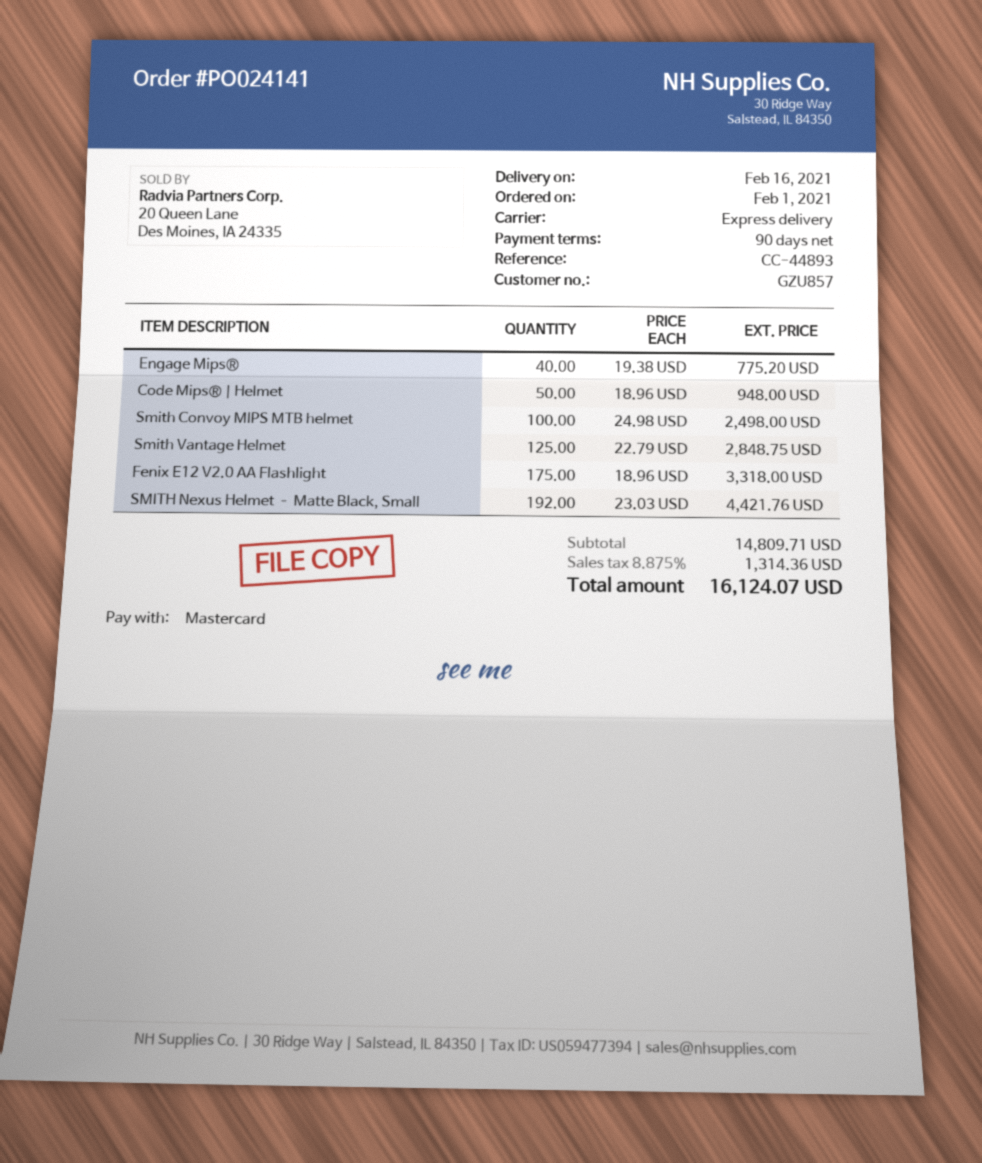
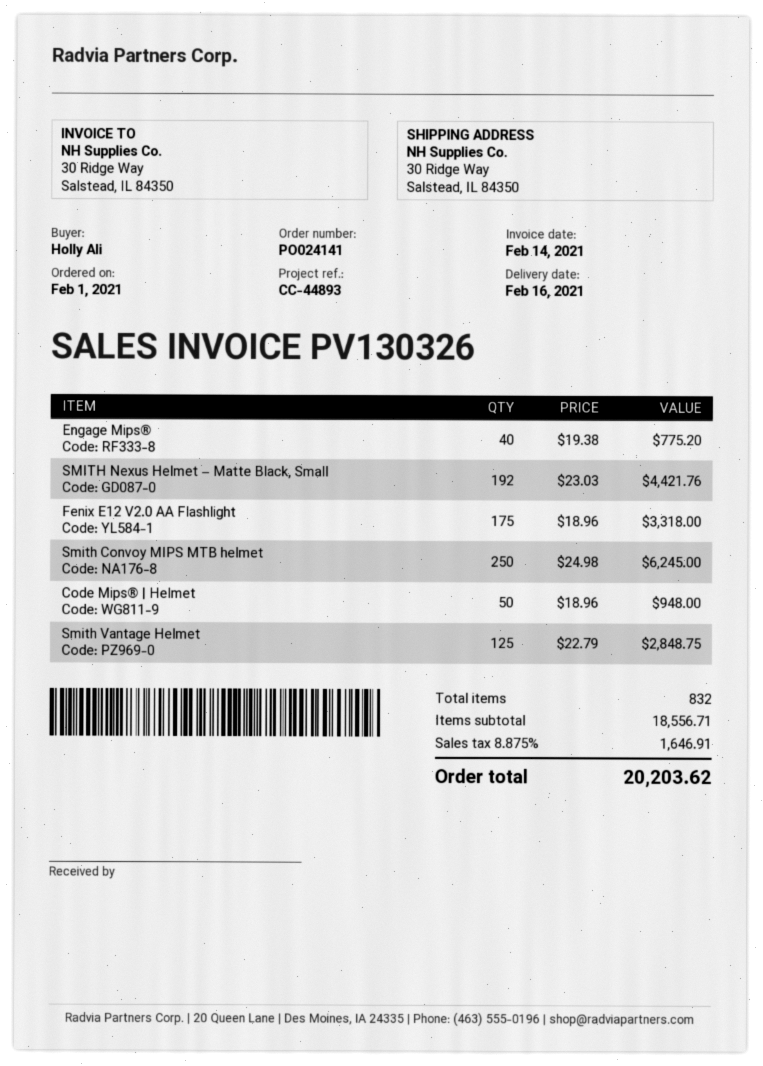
Smith Convoy MIPS MTB helmet: 100 x 24.98 = 2498.00 -> 250 x 24.98 = 6245.00
subtotal: 14809.71 -> 18556.71
tax: 8.875% = 1314.36 -> 8.875% = 1646.91
total: 16124.07 -> 20203.62

